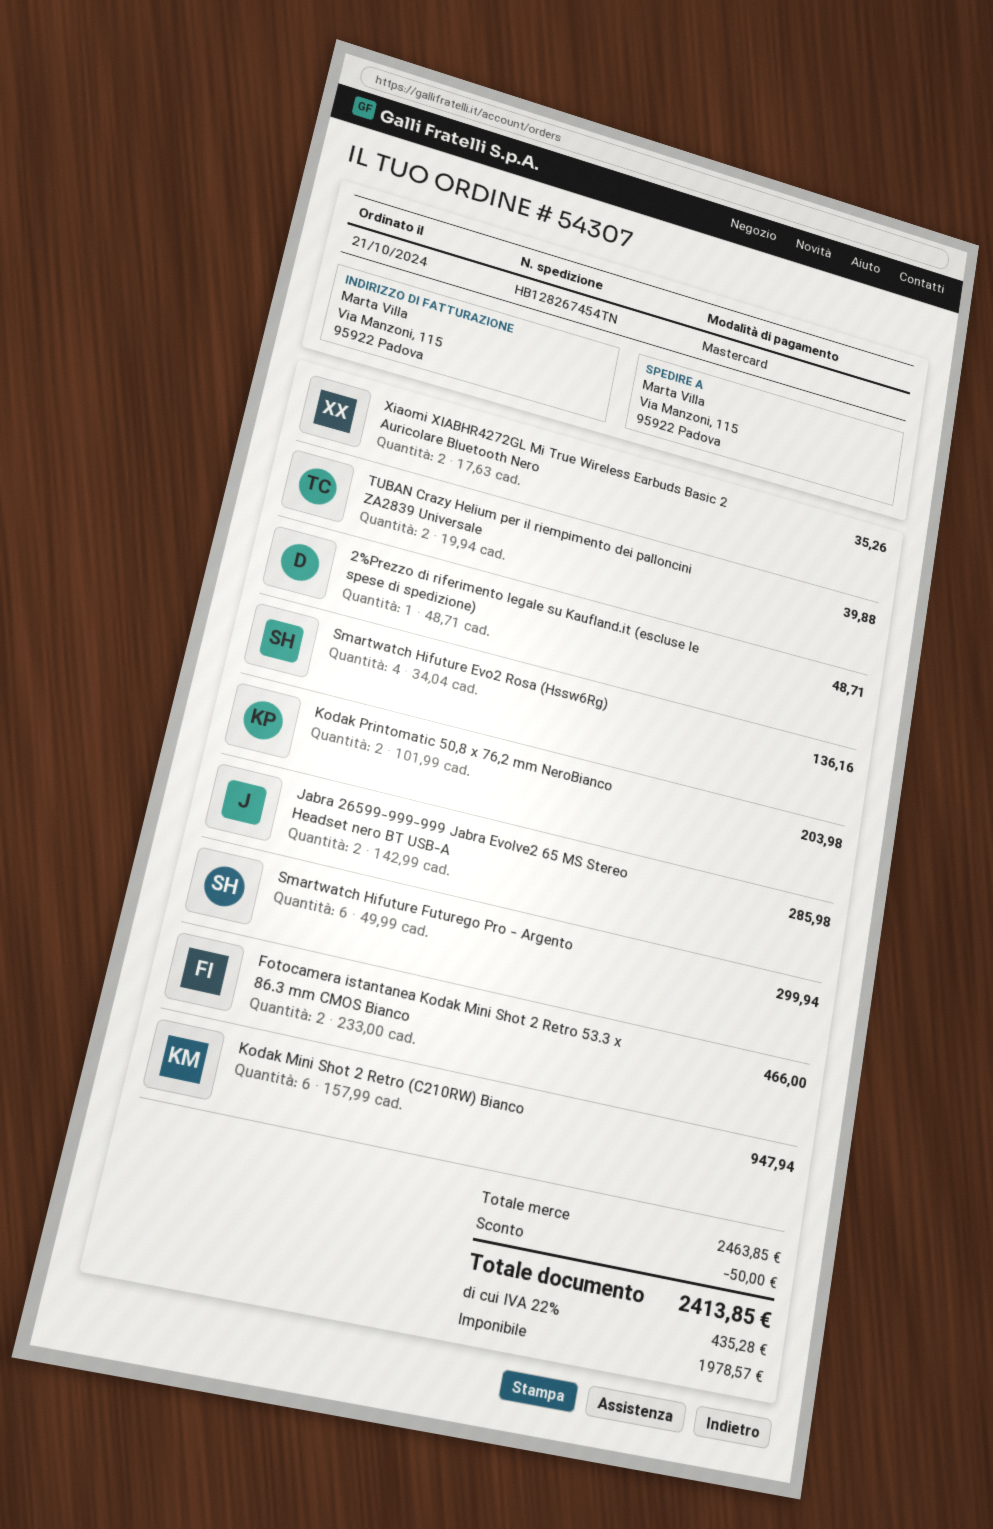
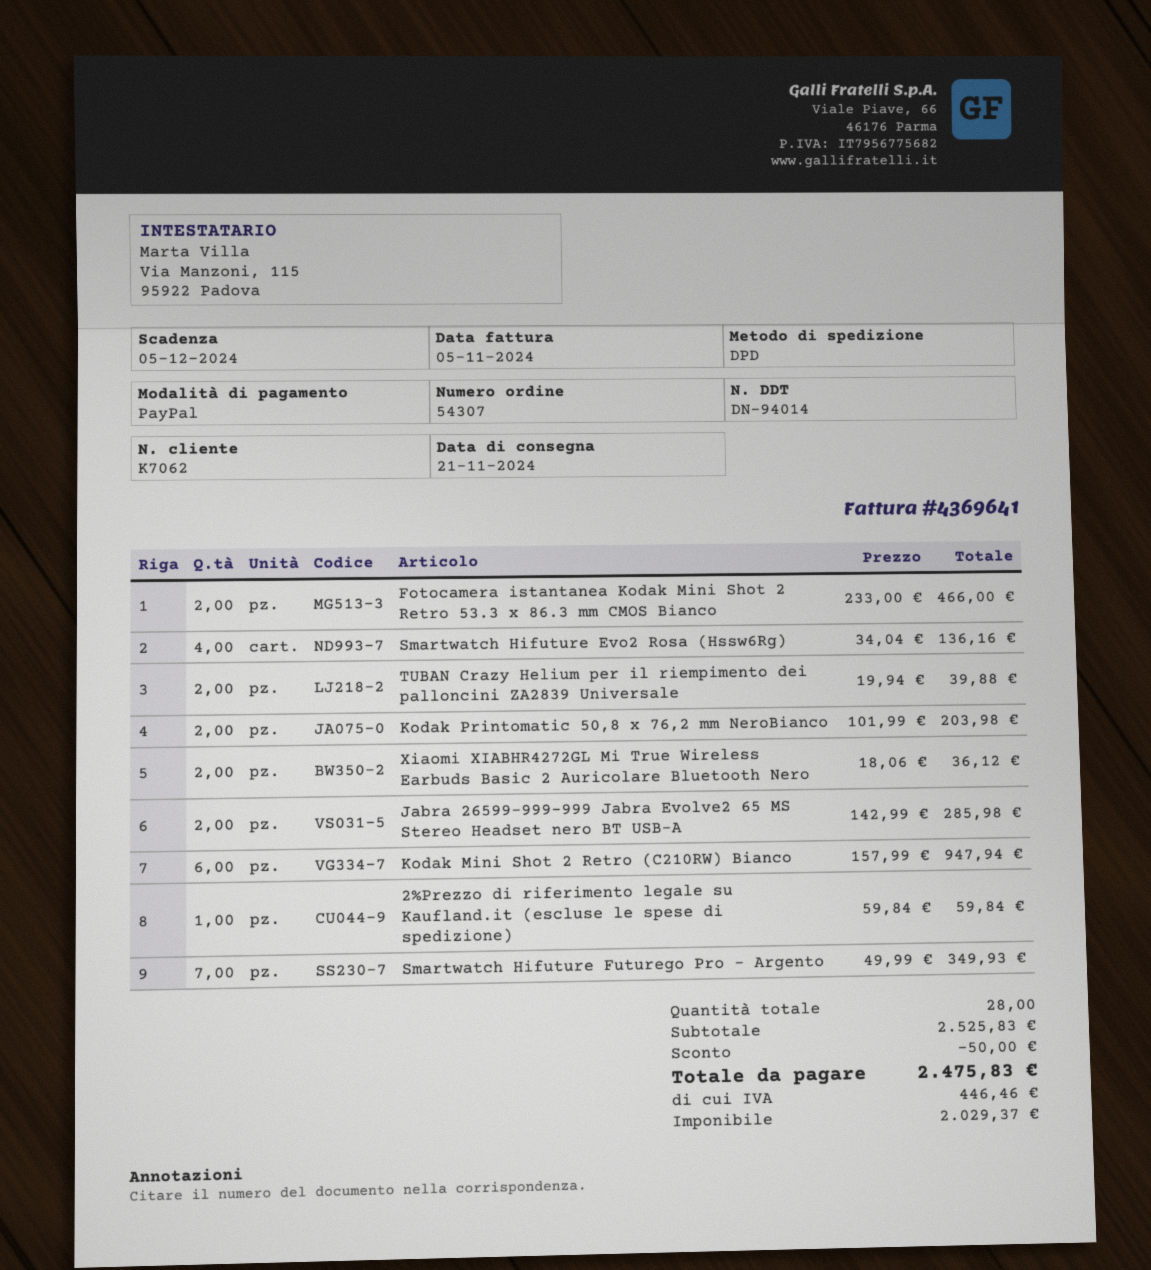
payment method: Mastercard -> PayPal
Xiaomi XIABHR4272GL Mi True Wireless Earbuds Basic 2 Auricolare Bluetooth Nero: 2 x 17.63 = 35.26 -> 2 x 18.06 = 36.12
2%Prezzo di riferimento legale su Kaufland.it (escluse le spese di spedizione): 1 x 48.71 = 48.71 -> 1 x 59.84 = 59.84
Smartwatch Hifuture Futurego Pro - Argento: 6 x 49.99 = 299.94 -> 7 x 49.99 = 349.93
subtotal: 2463.85 -> 2525.83
net: 1978.57 -> 2029.37
tax: 435.28 -> 446.46
total: 2413.85 -> 2475.83

